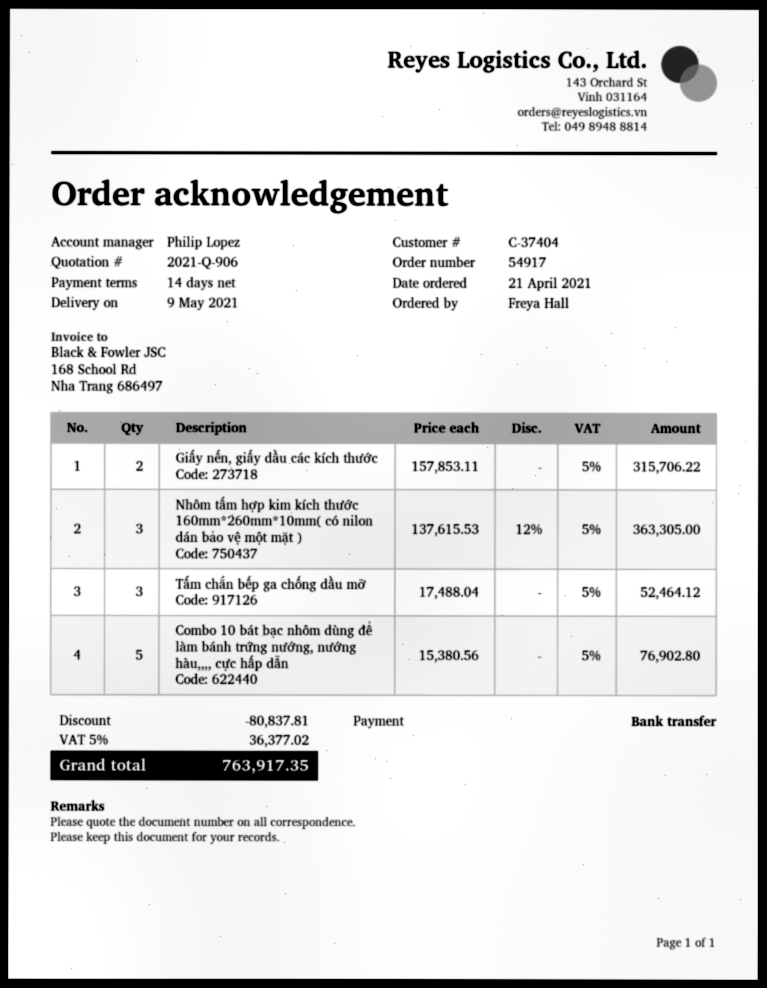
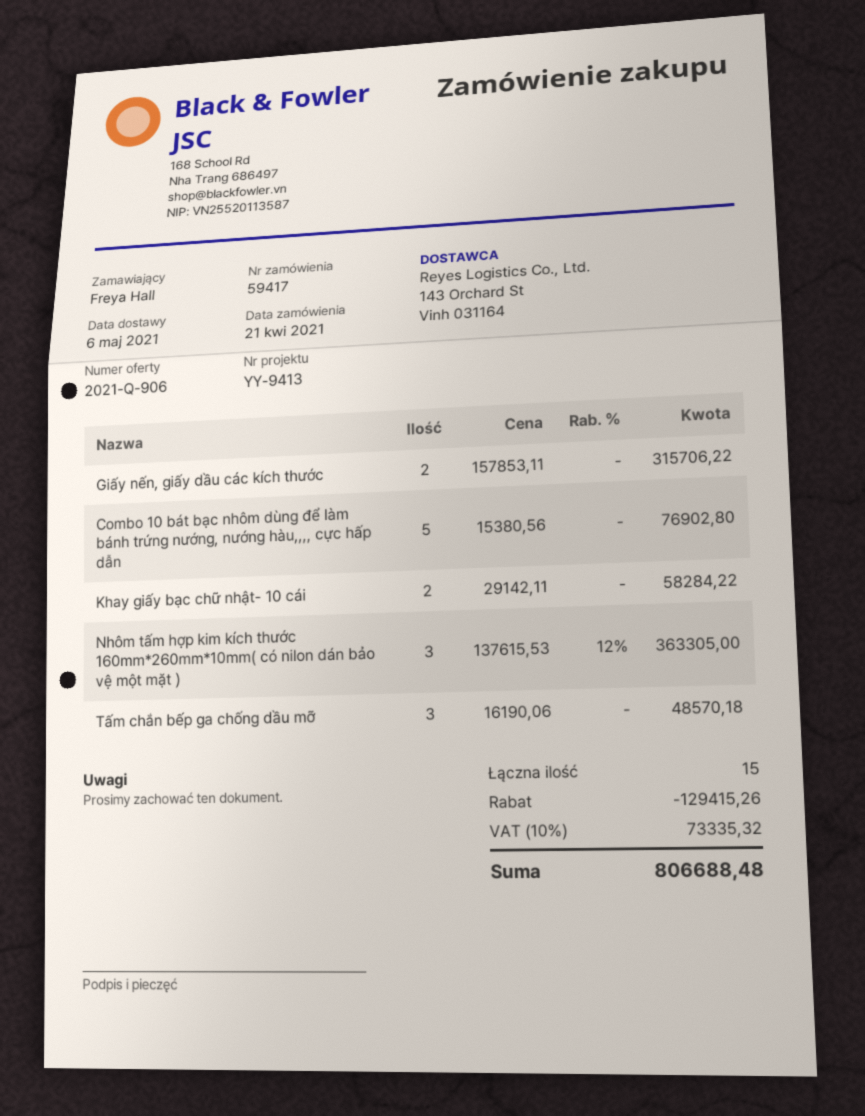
order number: 54917 -> 59417
delivery date: 2021-05-09 -> 2021-05-06
Tấm chắn bếp ga chống dầu mỡ: 3 x 17488.04 = 52464.12 -> 3 x 16190.06 = 48570.18
Khay giấy bạc chữ nhật- 10 cái: none -> 2 x 29142.11 = 58284.22
discount: 80837.81 -> 129415.26
tax: 5% = 36377.02 -> 10% = 73335.32
total: 763917.35 -> 806688.48

